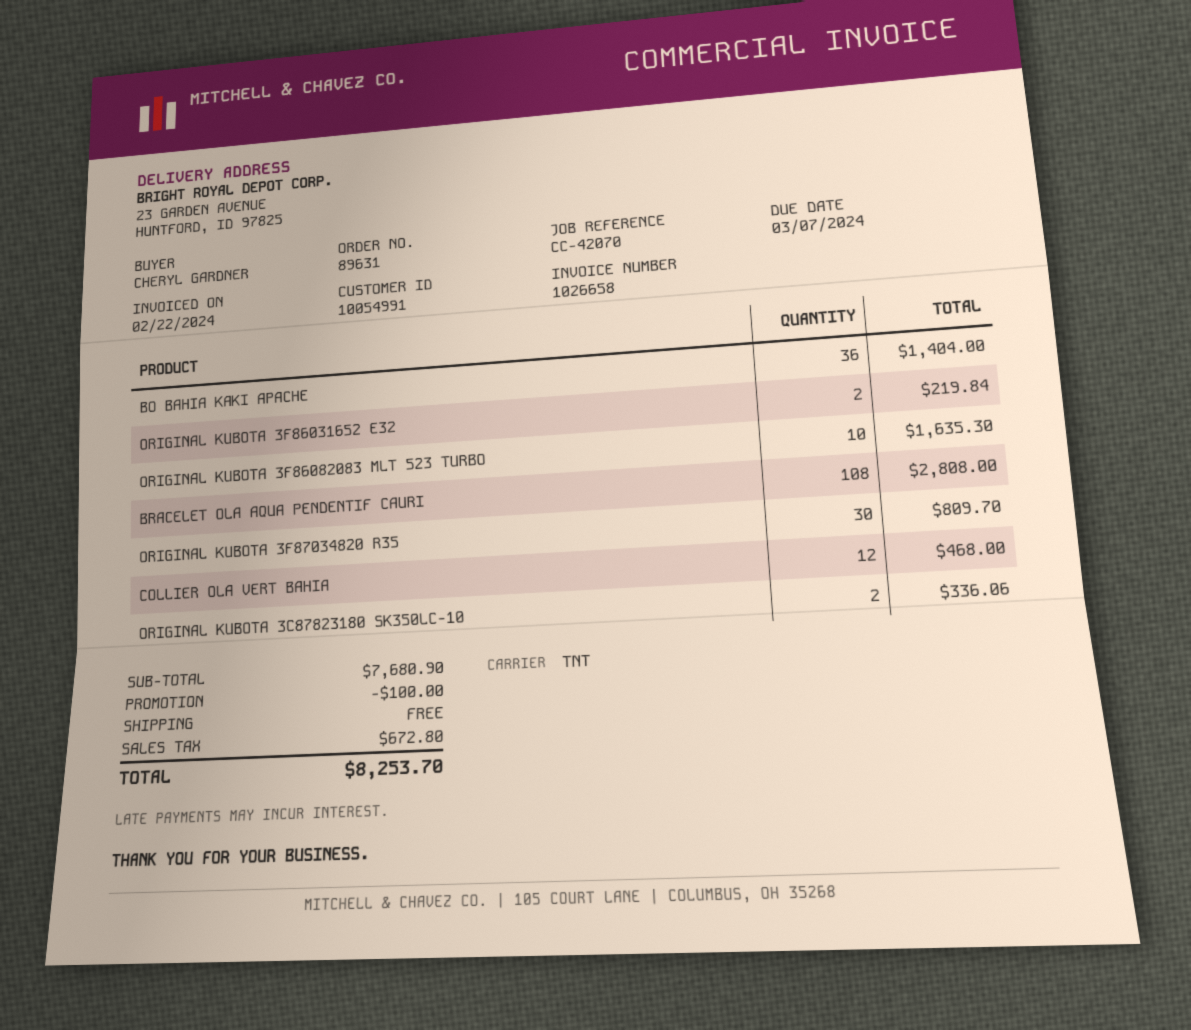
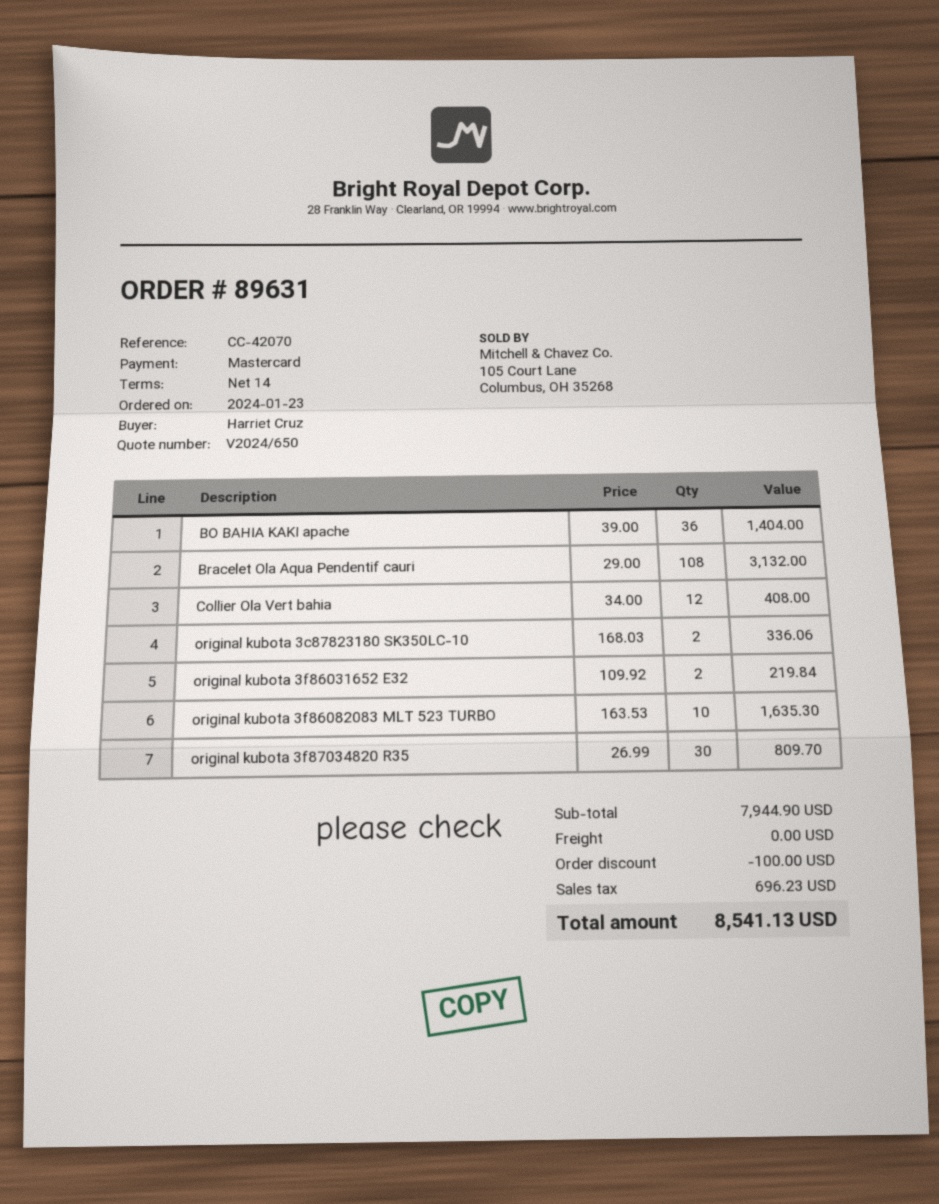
ordered by: CHERYL GARDNER -> Harriet Cruz
BRACELET OLA AQUA PENDENTIF CAURI: 108 for 2808.00 -> 108 for 3132.00
COLLIER OLA VERT BAHIA: 12 for 468.00 -> 12 for 408.00
subtotal: 7680.90 -> 7944.90
tax: 672.80 -> 696.23
total: 8253.70 -> 8541.13

